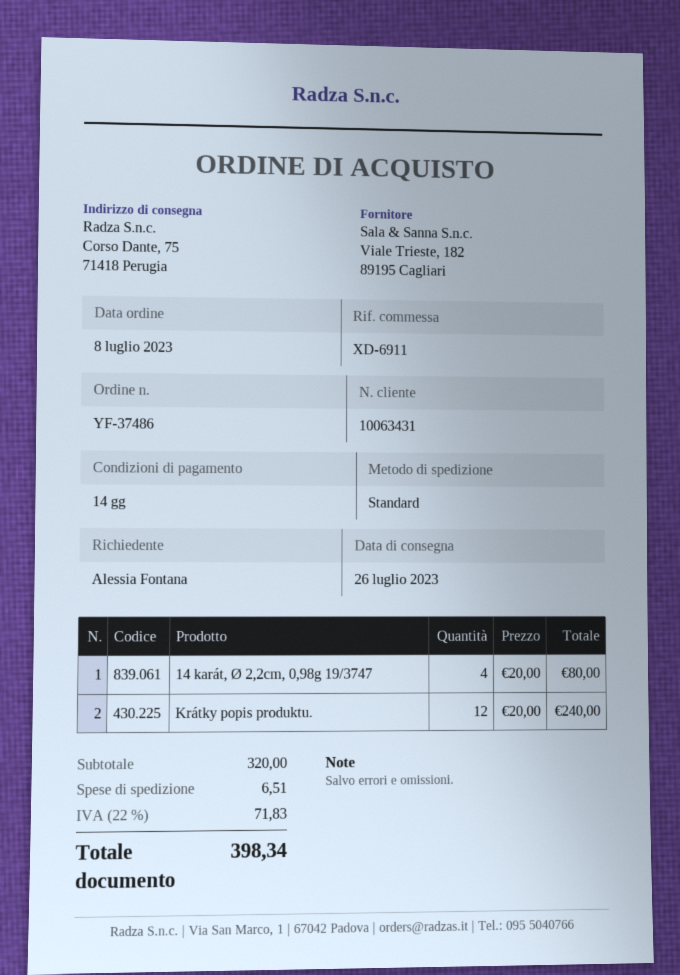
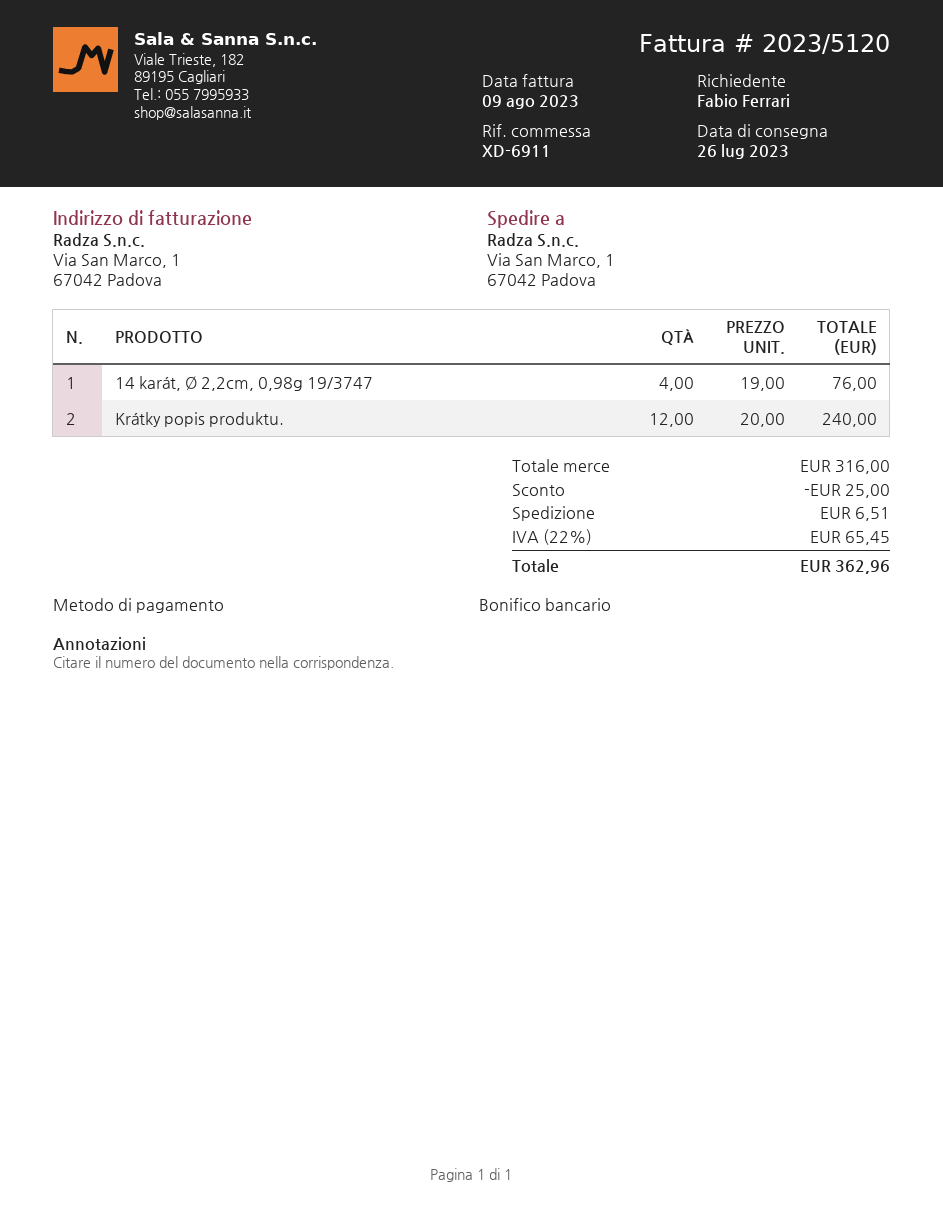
ordered by: Alessia Fontana -> Fabio Ferrari
ship to: Corso Dante, 75, 71418 Perugia -> Via San Marco, 1, 67042 Padova
14 karát, Ø 2,2cm, 0,98g 19/3747: 4 x 20.00 = 80.00 -> 4 x 19.00 = 76.00
subtotal: 320.00 -> 316.00
discount: none -> 25.00
tax: 22% = 71.83 -> 22% = 65.45
total: 398.34 -> 362.96

